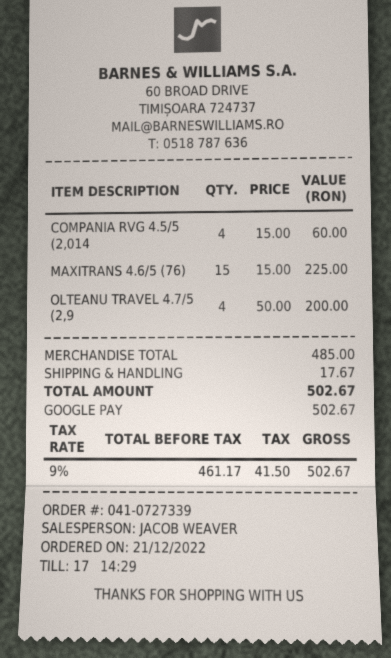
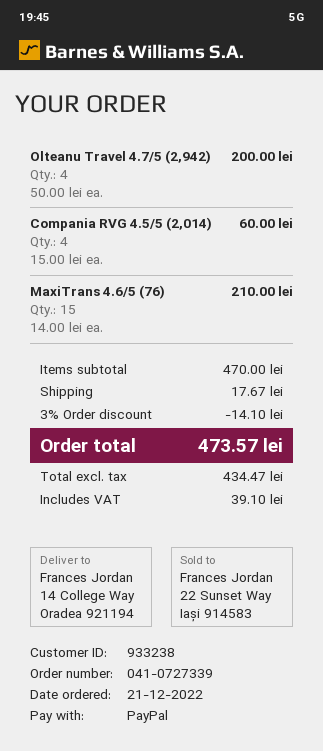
payment method: Google Pay -> PayPal
MAXITRANS 4.6/5 (76): 15 x 15.00 = 225.00 -> 15 x 14.00 = 210.00
subtotal: 485.00 -> 470.00
discount: none -> 3% = 14.10
net: 461.17 -> 434.47
tax: 41.50 -> 39.10
total: 502.67 -> 473.57

